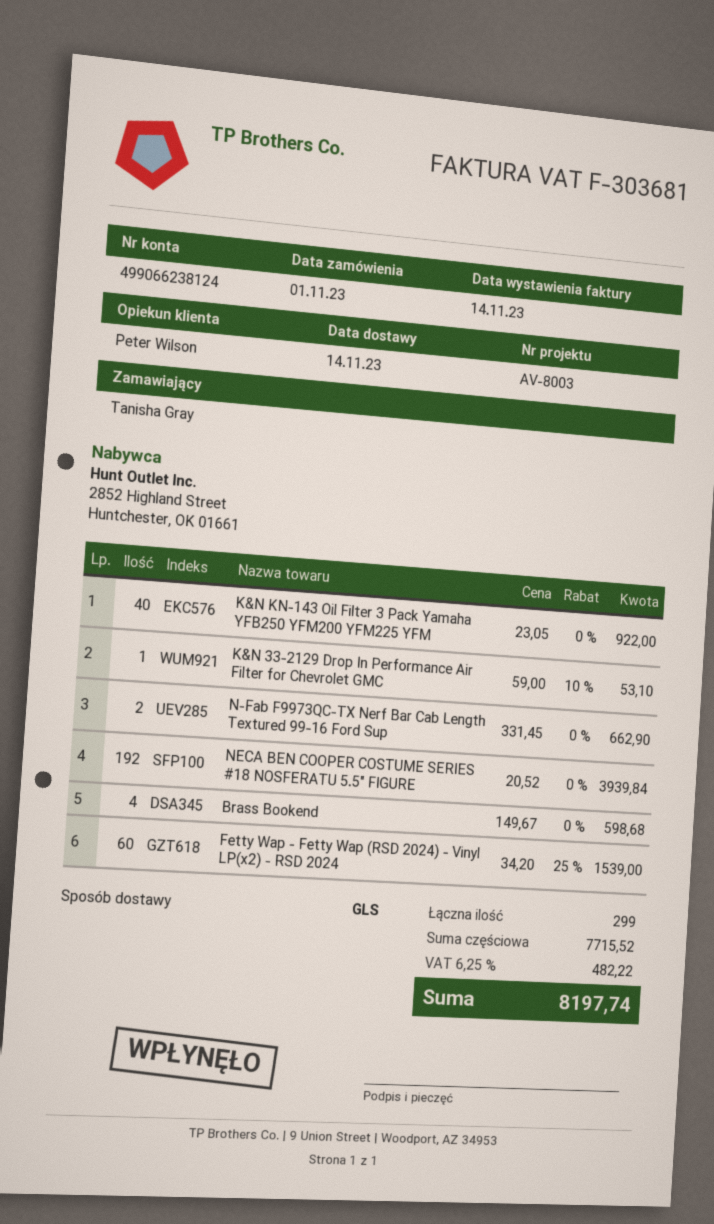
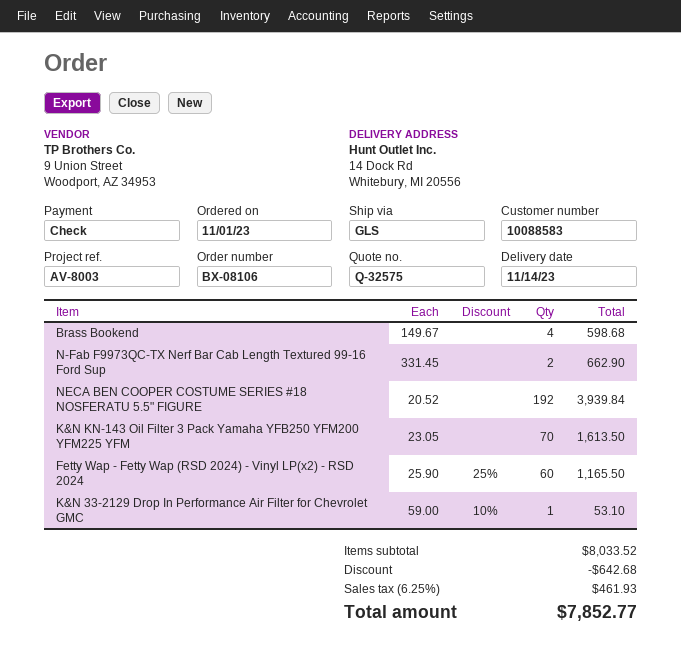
K&N KN-143 Oil Filter 3 Pack Yamaha YFB250 YFM200 YFM225 YFM: 40 x 23.05 = 922.00 -> 70 x 23.05 = 1613.50
Fetty Wap - Fetty Wap (RSD 2024) - Vinyl LP(x2) - RSD 2024: 60 x 34.20 - 25% = 1539.00 -> 60 x 25.90 - 25% = 1165.50
subtotal: 7715.52 -> 8033.52
discount: none -> 642.68
tax: 6.25% = 482.22 -> 6.25% = 461.93
total: 8197.74 -> 7852.77

